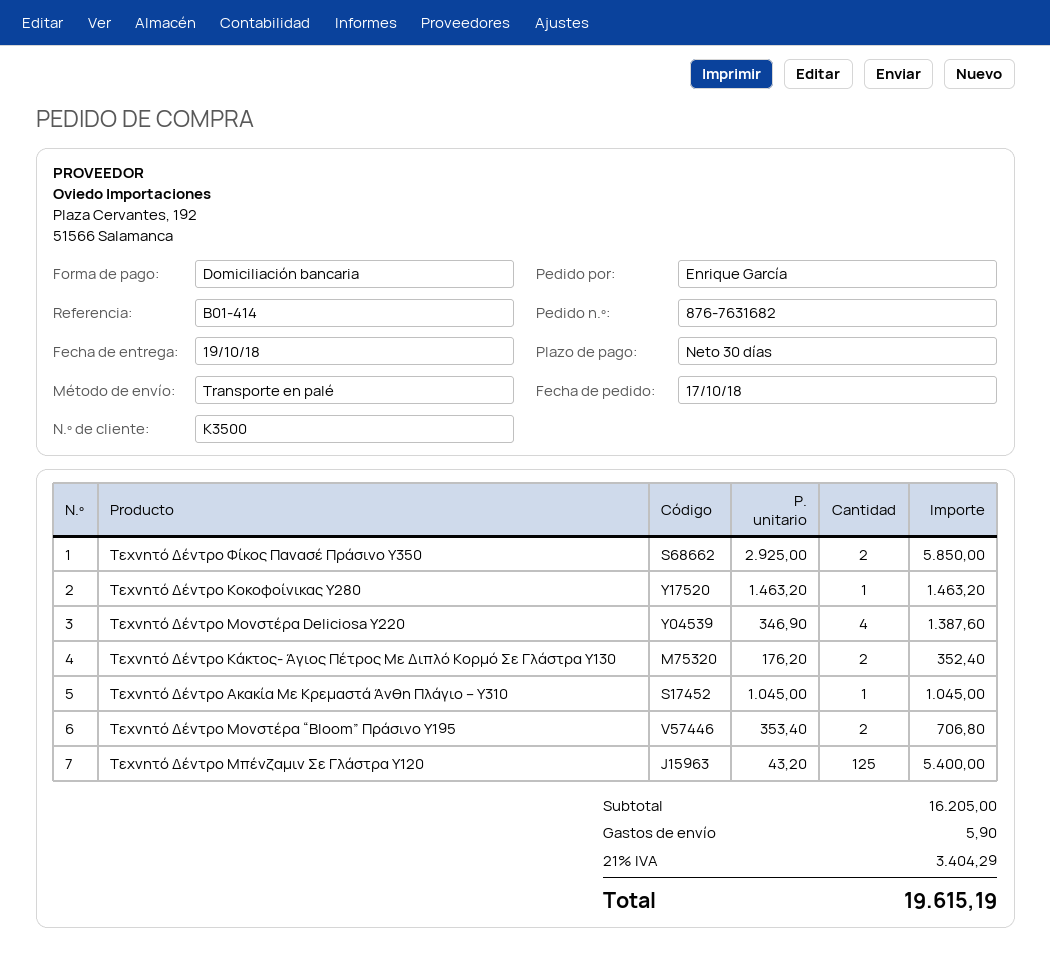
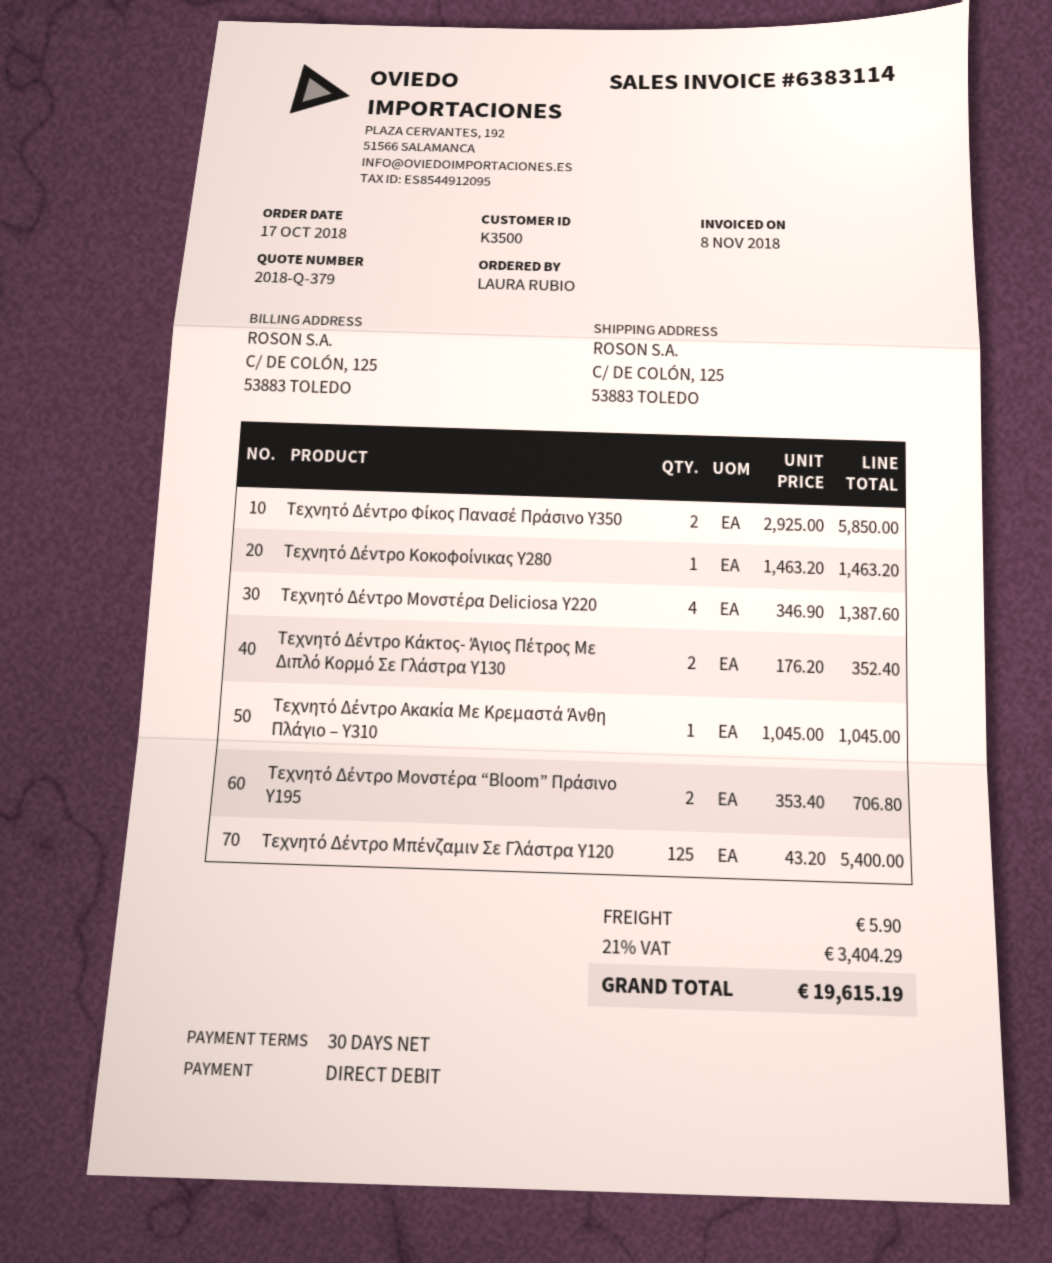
ordered by: Enrique García -> LAURA RUBIO

